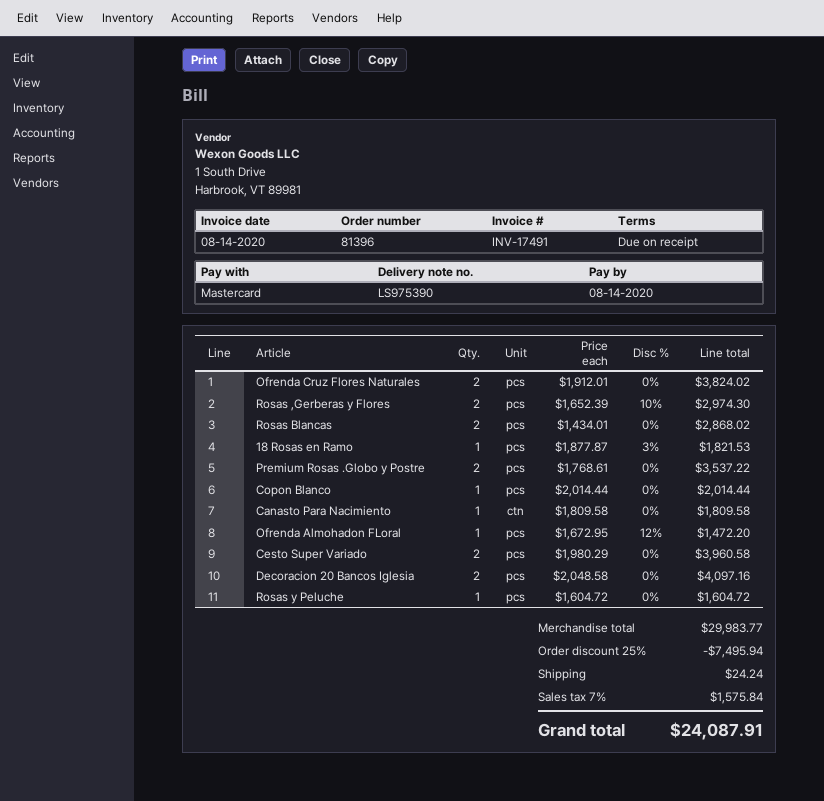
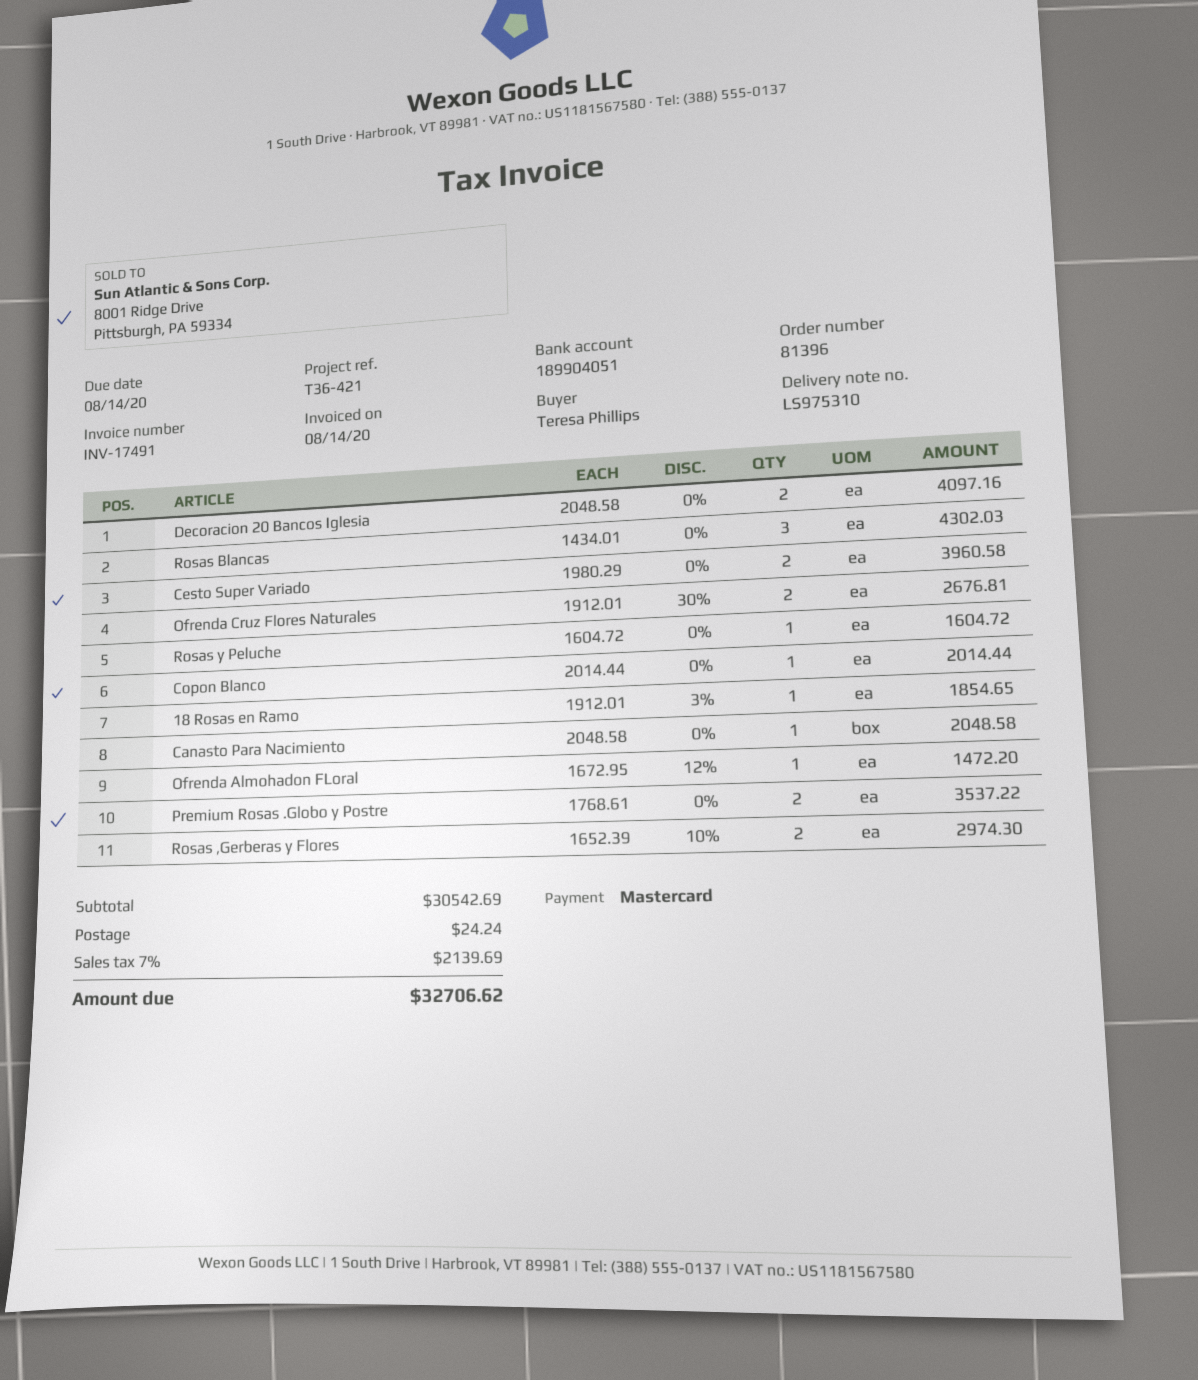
delivery note number: LS975390 -> LS975310
Ofrenda Cruz Flores Naturales: 2 x 1912.01 = 3824.02 -> 2 x 1912.01 - 30% = 2676.81
Rosas Blancas: 2 x 1434.01 = 2868.02 -> 3 x 1434.01 = 4302.03
18 Rosas en Ramo: 1 x 1877.87 - 3% = 1821.53 -> 1 x 1912.01 - 3% = 1854.65
Canasto Para Nacimiento: 1 x 1809.58 = 1809.58 -> 1 x 2048.58 = 2048.58
subtotal: 29983.77 -> 30542.69
discount: 25% = 7495.94 -> none
tax: 7% = 1575.84 -> 7% = 2139.69
total: 24087.91 -> 32706.62

